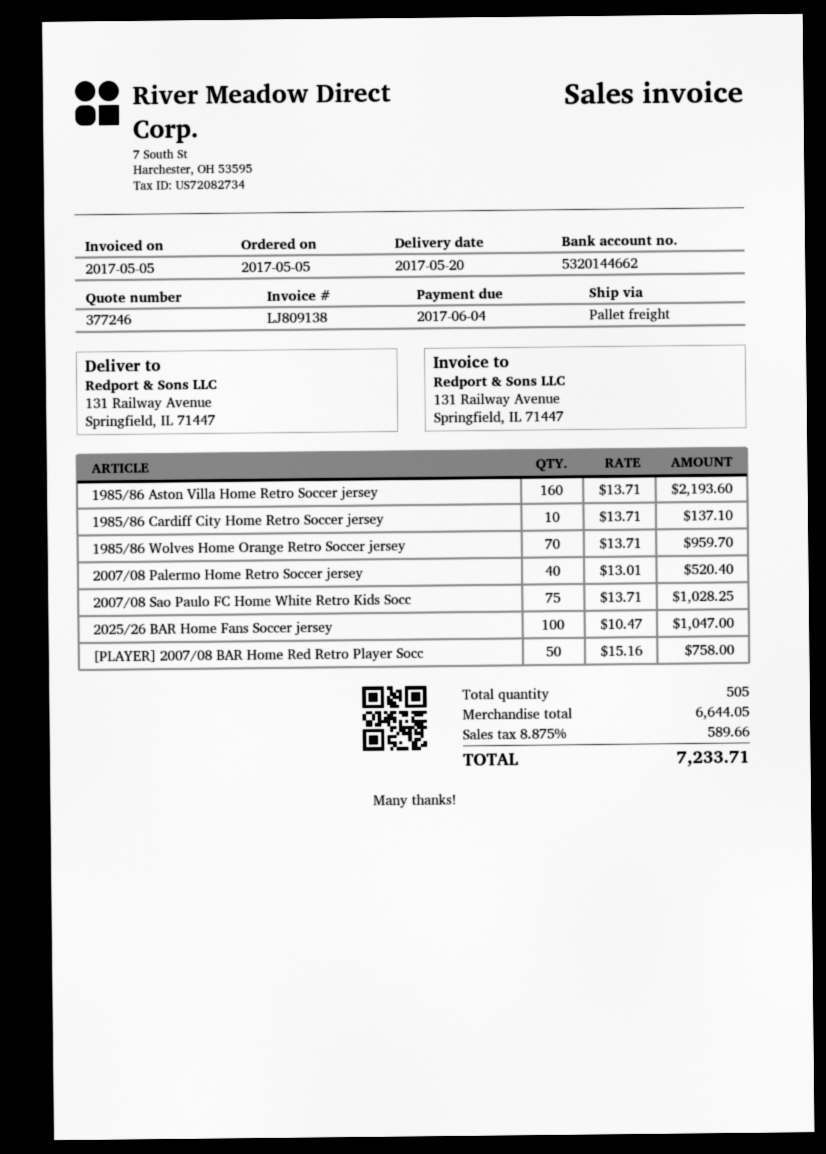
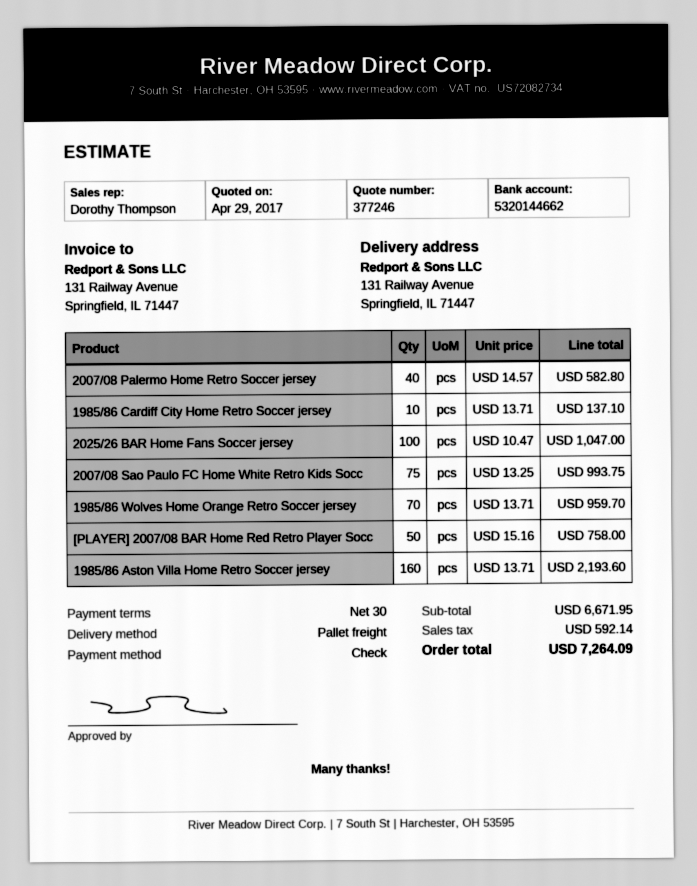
2007/08 Palermo Home Retro Soccer jersey: 40 x 13.01 = 520.40 -> 40 x 14.57 = 582.80
2007/08 Sao Paulo FC Home White Retro Kids Socc: 75 x 13.71 = 1028.25 -> 75 x 13.25 = 993.75
subtotal: 6644.05 -> 6671.95
tax: 589.66 -> 592.14
total: 7233.71 -> 7264.09

